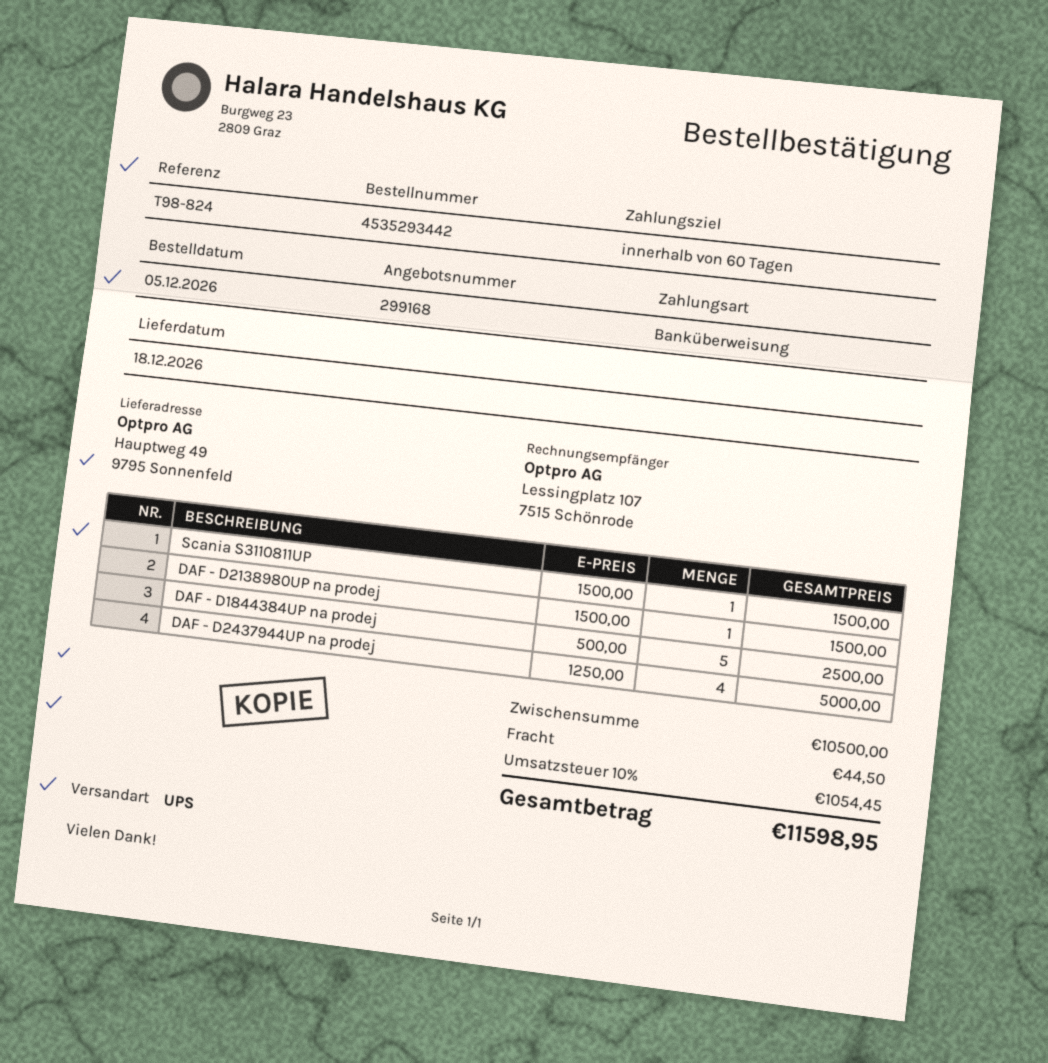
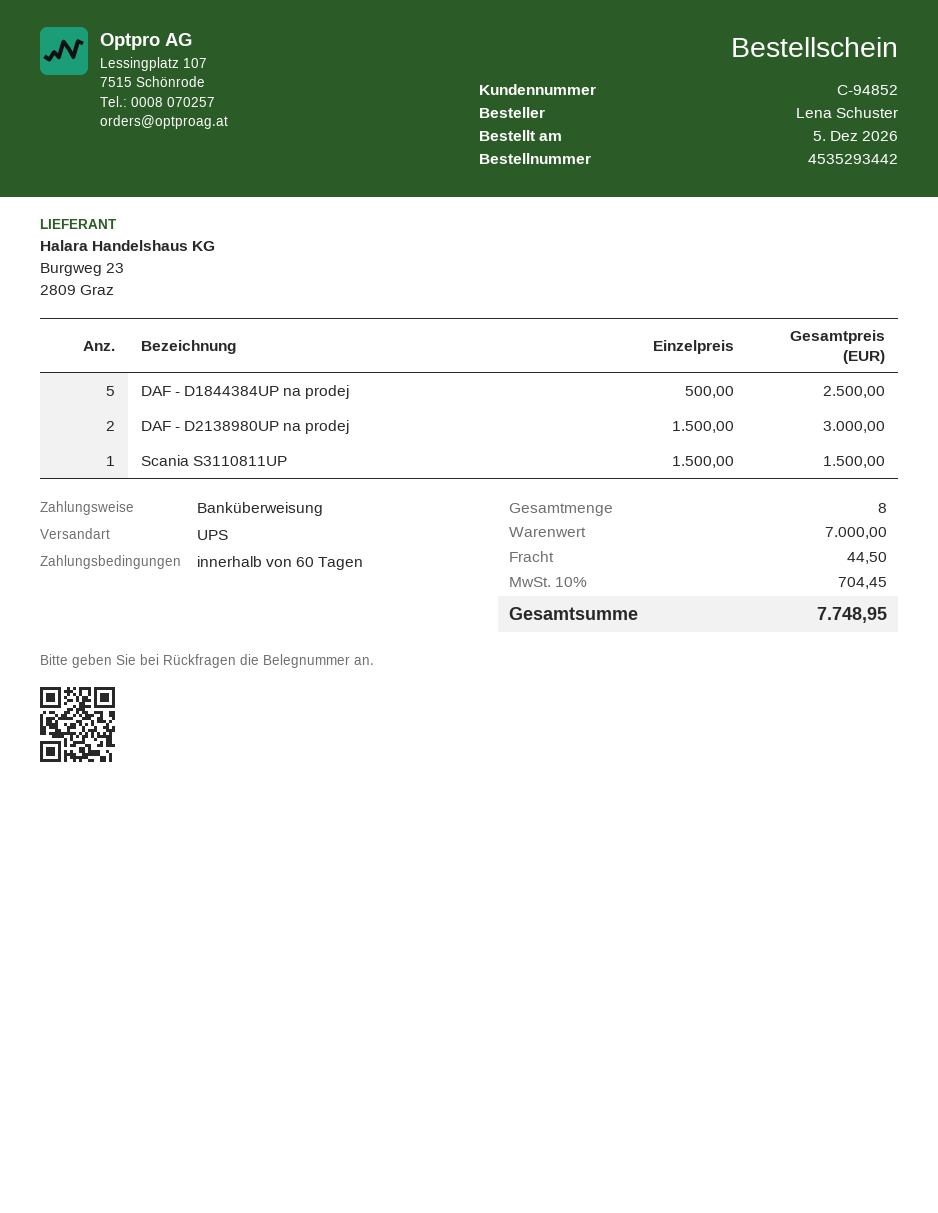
DAF - D2138980UP na prodej: 1 x 1500.00 = 1500.00 -> 2 x 1500.00 = 3000.00
DAF - D2437944UP na prodej: 4 x 1250.00 = 5000.00 -> none
subtotal: 10500.00 -> 7000.00
tax: 10% = 1054.45 -> 10% = 704.45
total: 11598.95 -> 7748.95

